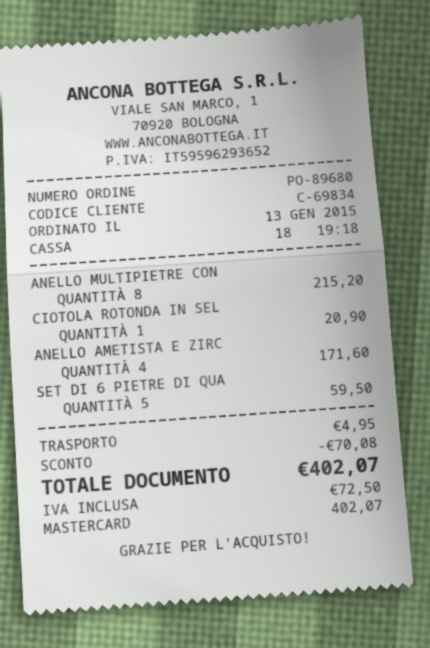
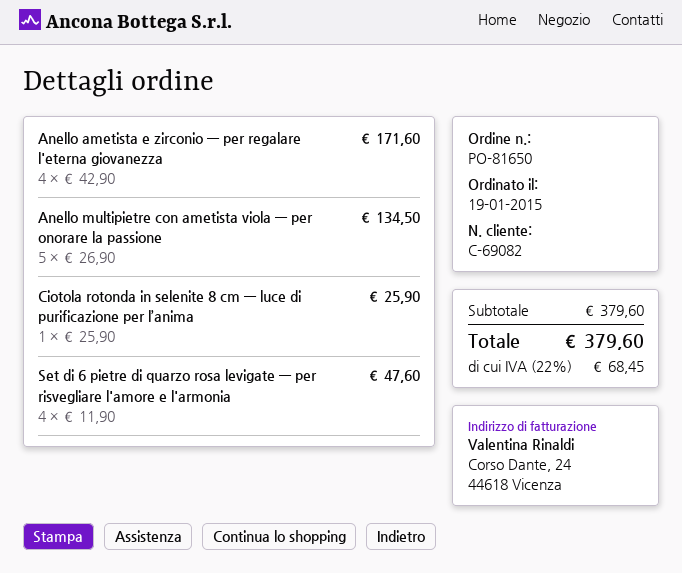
order number: PO-89680 -> PO-81650
order date: 2015-01-13 -> 2015-01-19
customer number: C-69834 -> C-69082
ANELLO MULTIPIETRE CON: 8 for 215.20 -> 5 for 134.50
CIOTOLA ROTONDA IN SEL: 1 for 20.90 -> 1 for 25.90
SET DI 6 PIETRE DI QUA: 5 for 59.50 -> 4 for 47.60
discount: 70.08 -> none
shipping: 4.95 -> none
tax: 72.50 -> 68.45
total: 402.07 -> 379.60

